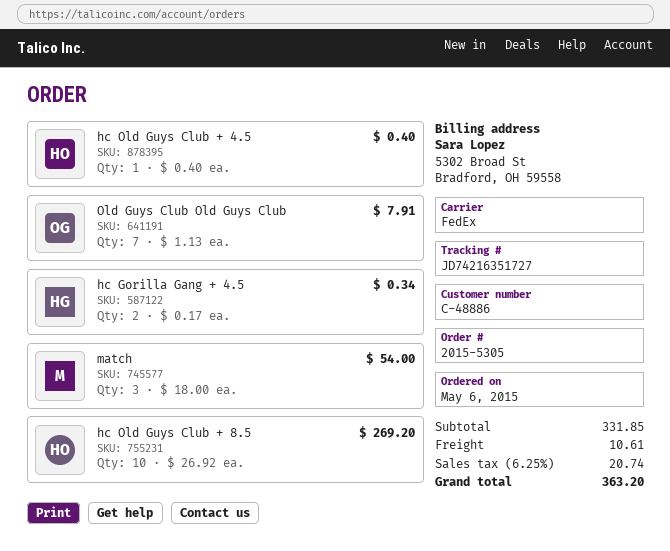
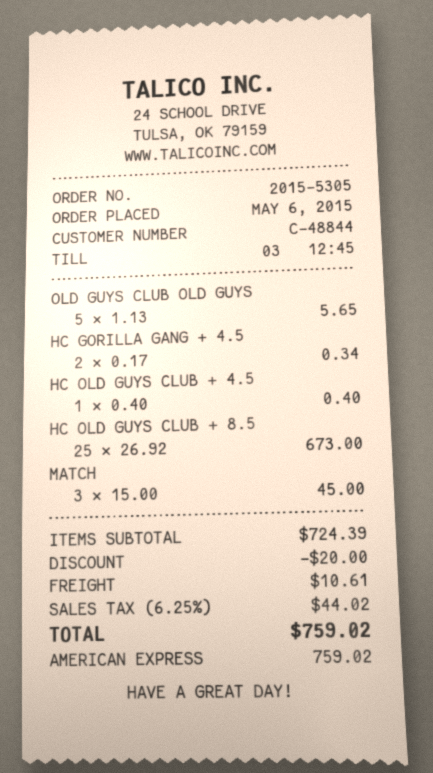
customer number: C-48886 -> C-48844
Old Guys Club Old Guys Club: 7 x 1.13 = 7.91 -> 5 x 1.13 = 5.65
match: 3 x 18.00 = 54.00 -> 3 x 15.00 = 45.00
hc Old Guys Club + 8.5: 10 x 26.92 = 269.20 -> 25 x 26.92 = 673.00
subtotal: 331.85 -> 724.39
discount: none -> 20.00
tax: 6.25% = 20.74 -> 6.25% = 44.02
total: 363.20 -> 759.02

